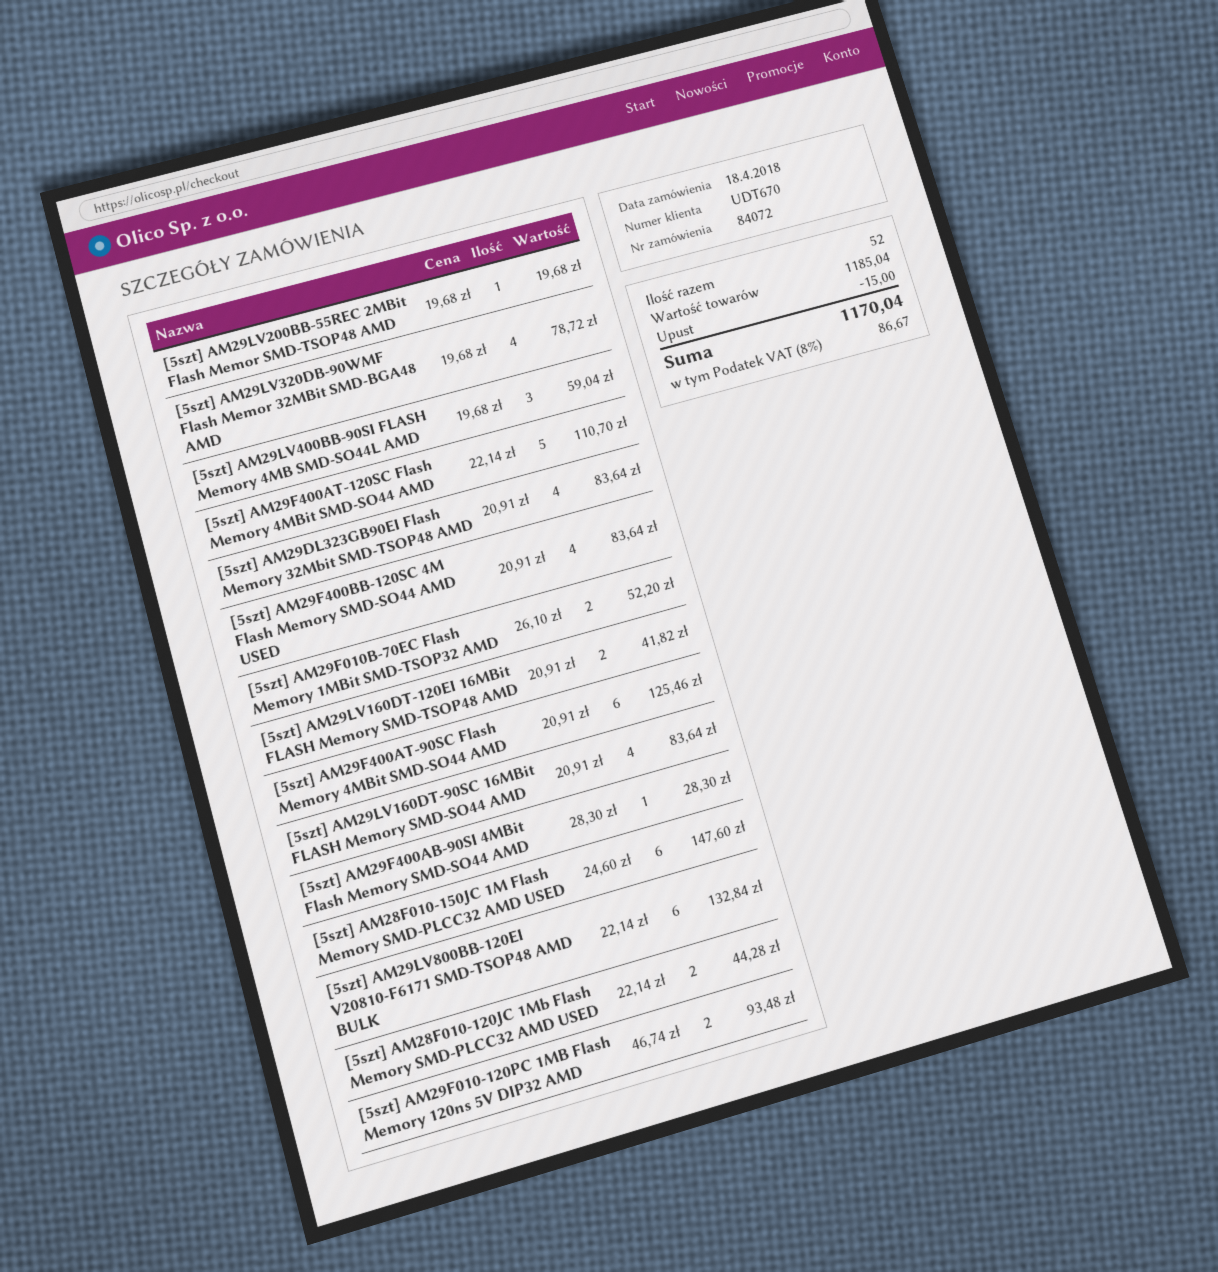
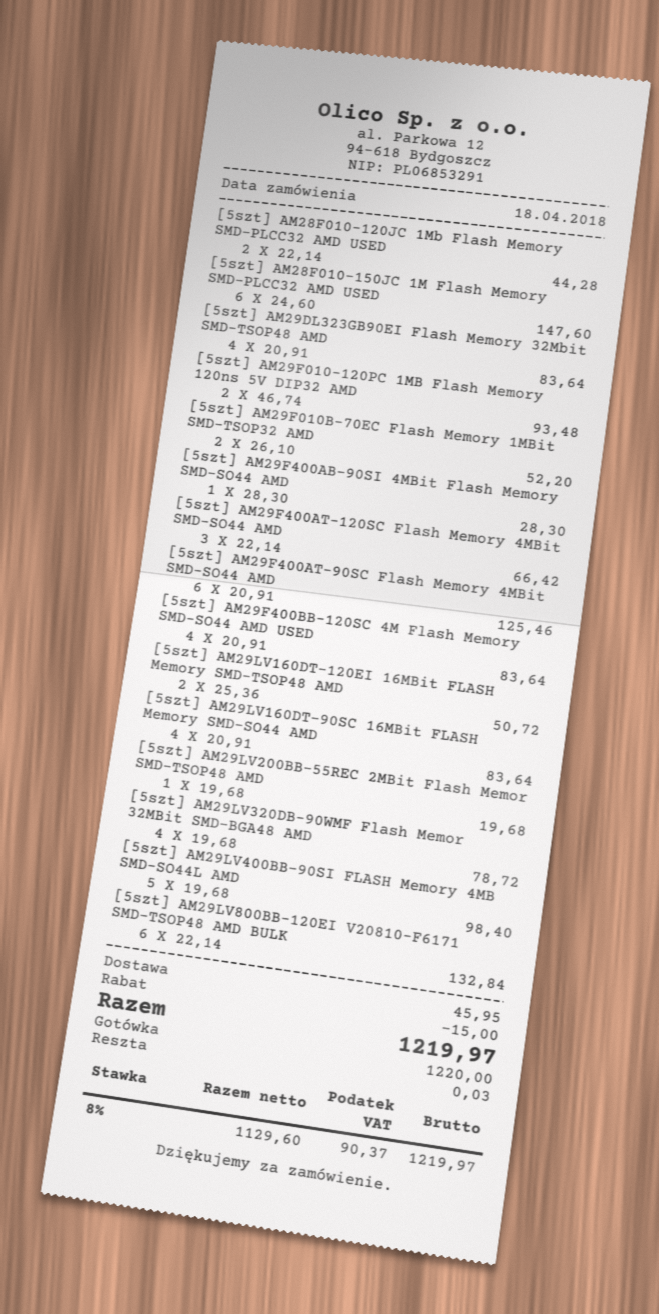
[5szt] AM29LV400BB-90SI FLASH Memory 4MB SMD-SO44L AMD: 3 x 19.68 = 59.04 -> 5 x 19.68 = 98.40
[5szt] AM29F400AT-120SC Flash Memory 4MBit SMD-SO44 AMD: 5 x 22.14 = 110.70 -> 3 x 22.14 = 66.42
[5szt] AM29LV160DT-120EI 16MBit FLASH Memory SMD-TSOP48 AMD: 2 x 20.91 = 41.82 -> 2 x 25.36 = 50.72
shipping: none -> 45.95
tax: 8% = 86.67 -> 8% = 90.37
total: 1170.04 -> 1219.97

